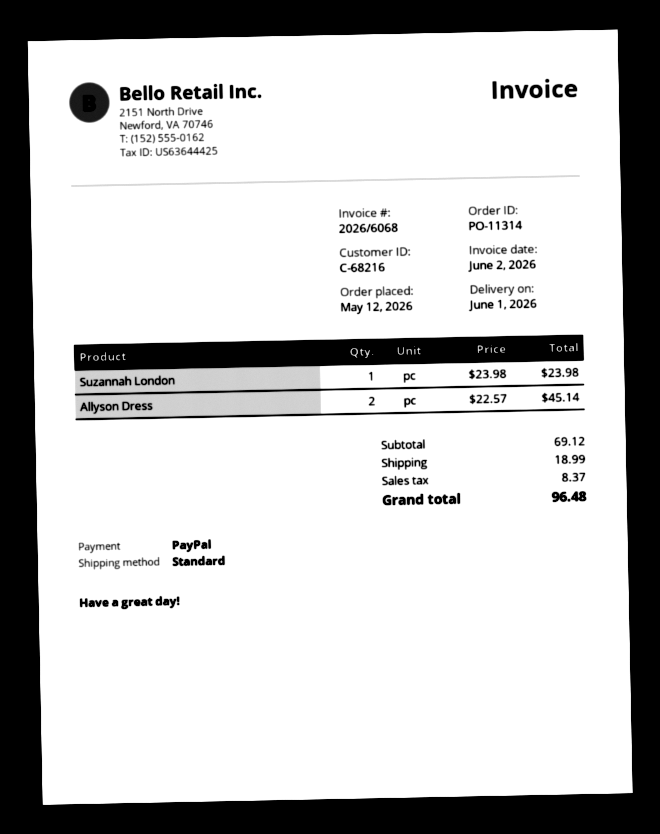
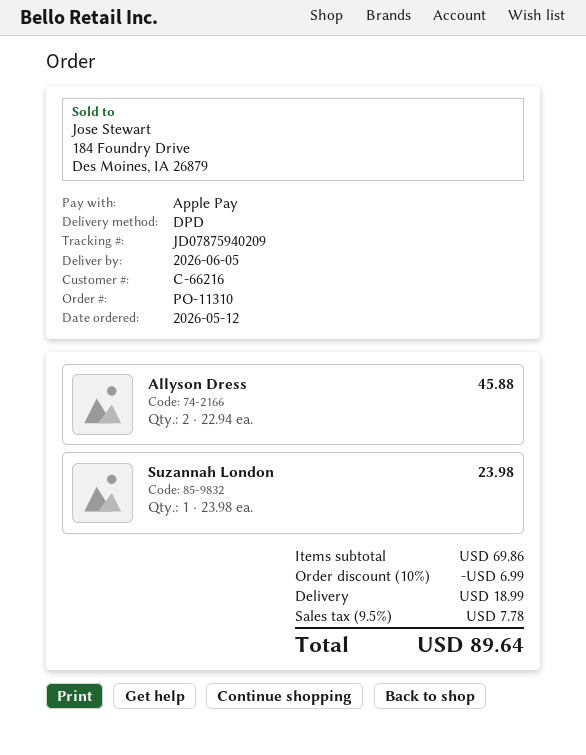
order number: PO-11314 -> PO-11310
delivery date: 2026-06-01 -> 2026-06-05
customer number: C-68216 -> C-66216
payment method: PayPal -> Apple Pay
shipping method: standard -> DPD
Allyson Dress: 2 x 22.57 = 45.14 -> 2 x 22.94 = 45.88
subtotal: 69.12 -> 69.86
discount: none -> 10% = 6.99
tax: 8.37 -> 7.78
total: 96.48 -> 89.64

